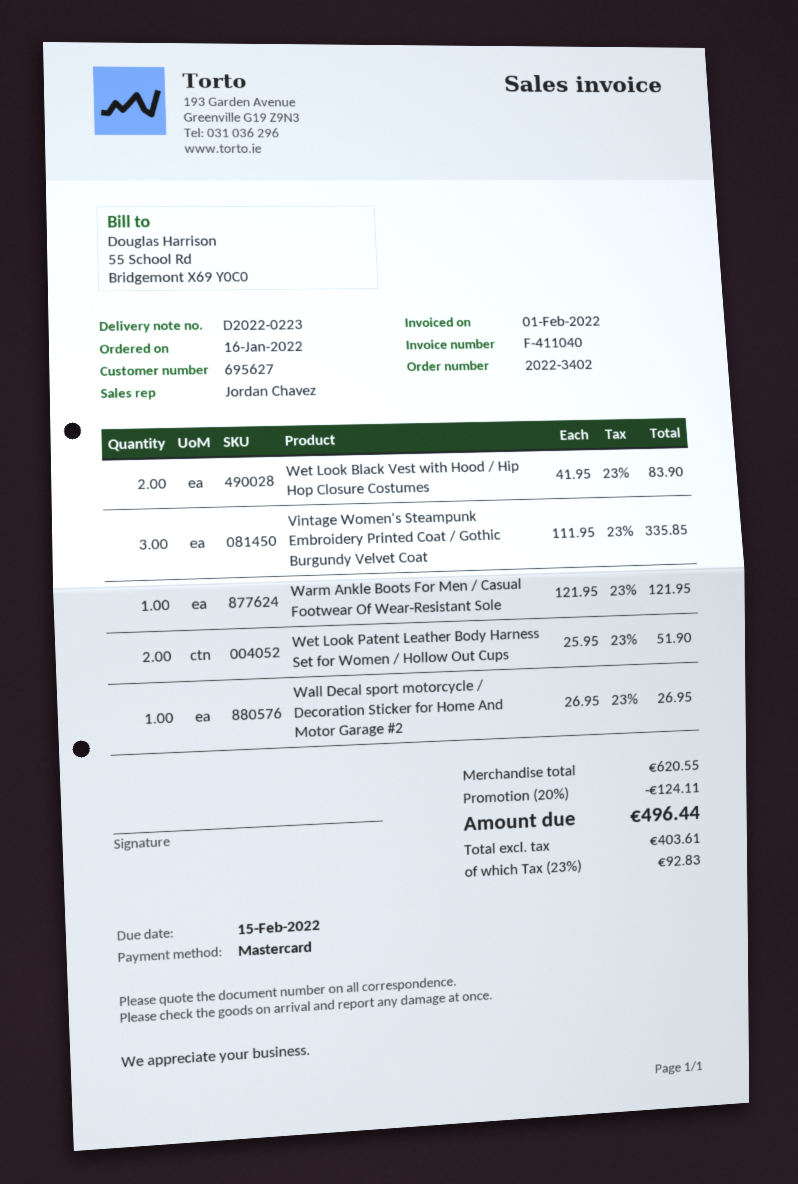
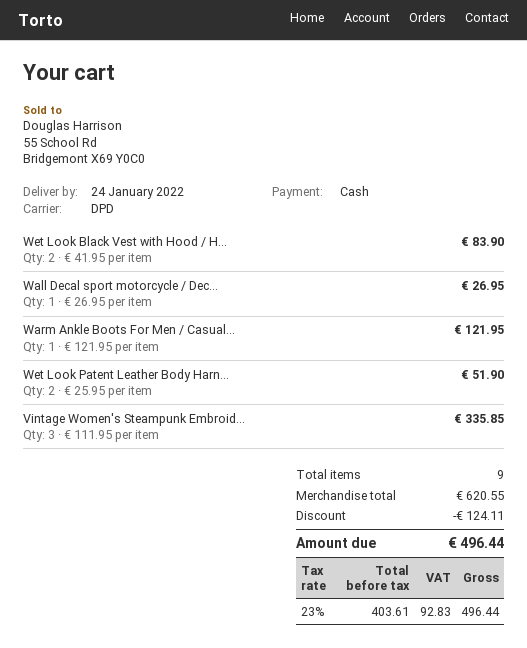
payment method: Mastercard -> cash

